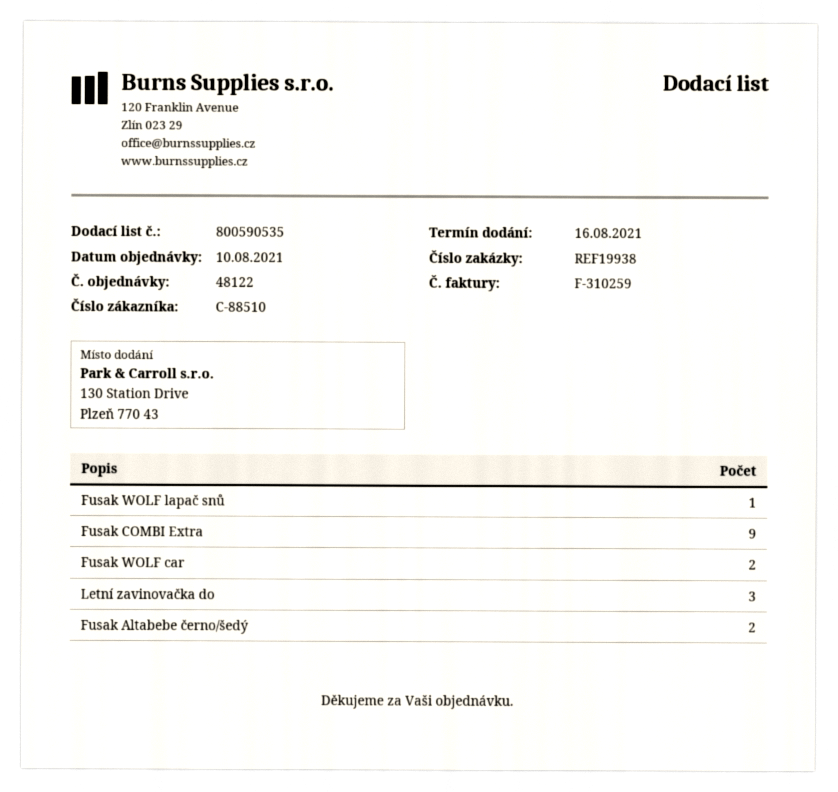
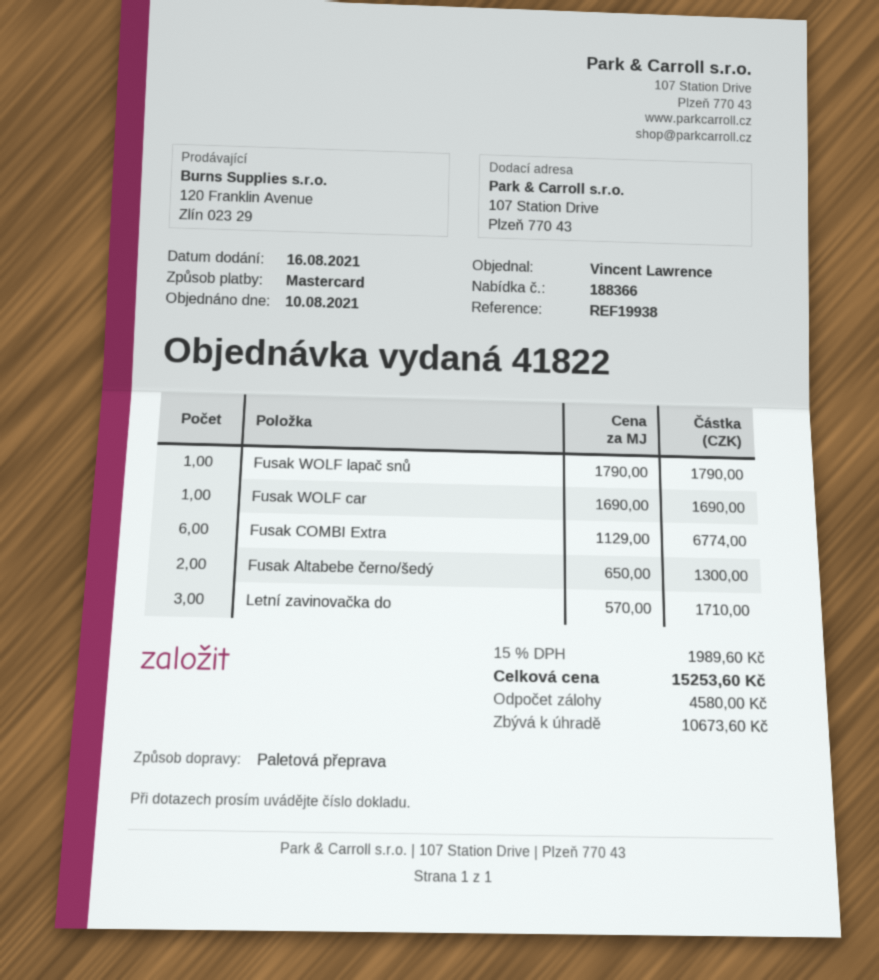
order number: 48122 -> 41822
ship to: 130 Station Drive, Plzeň 770 43 -> 107 Station Drive, Plzeň 770 43
Fusak COMBI Extra: 9 -> 6
Fusak WOLF car: 2 -> 1

